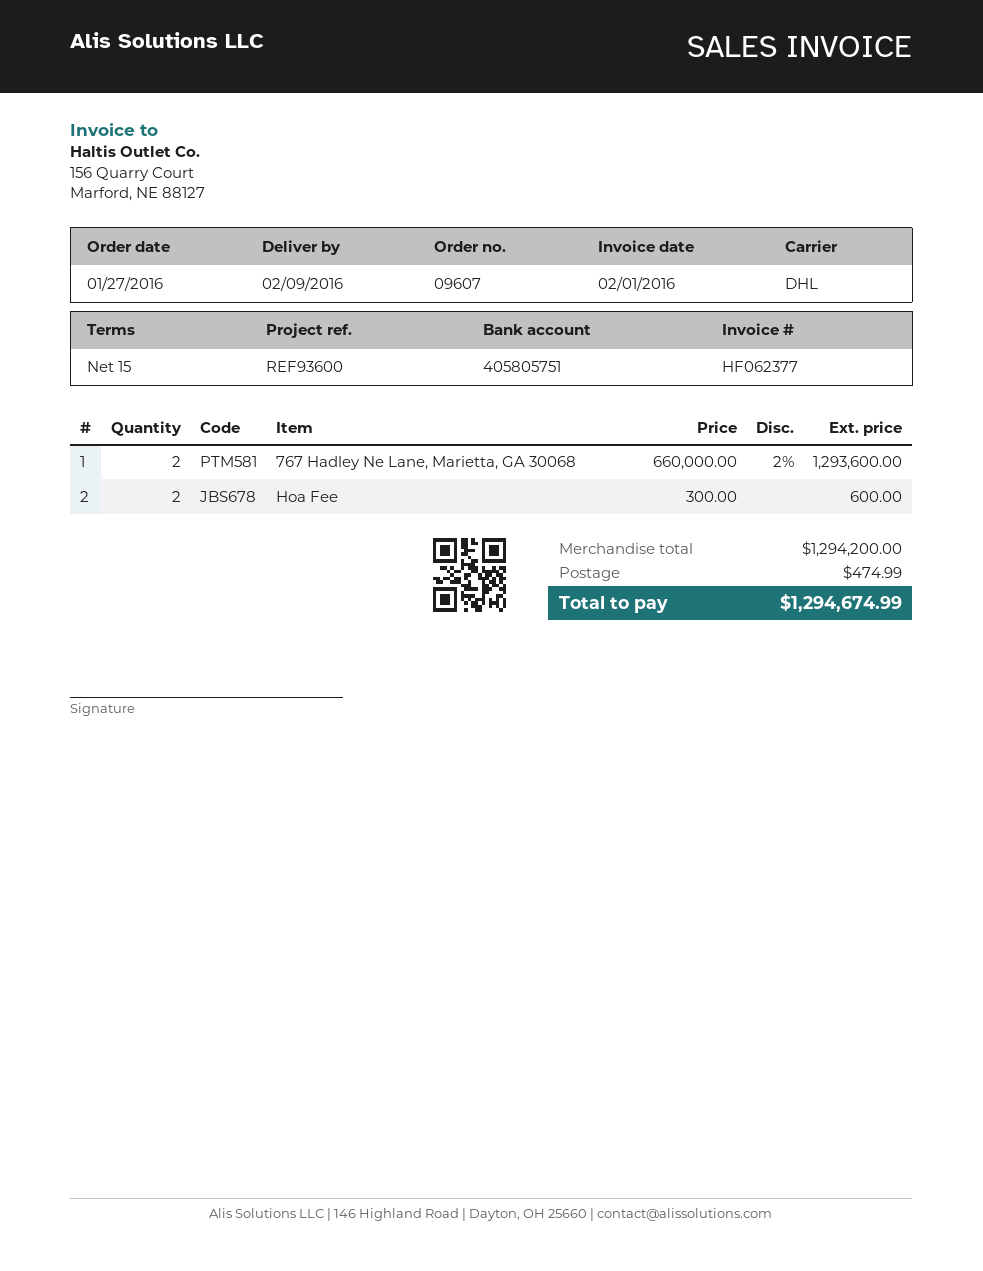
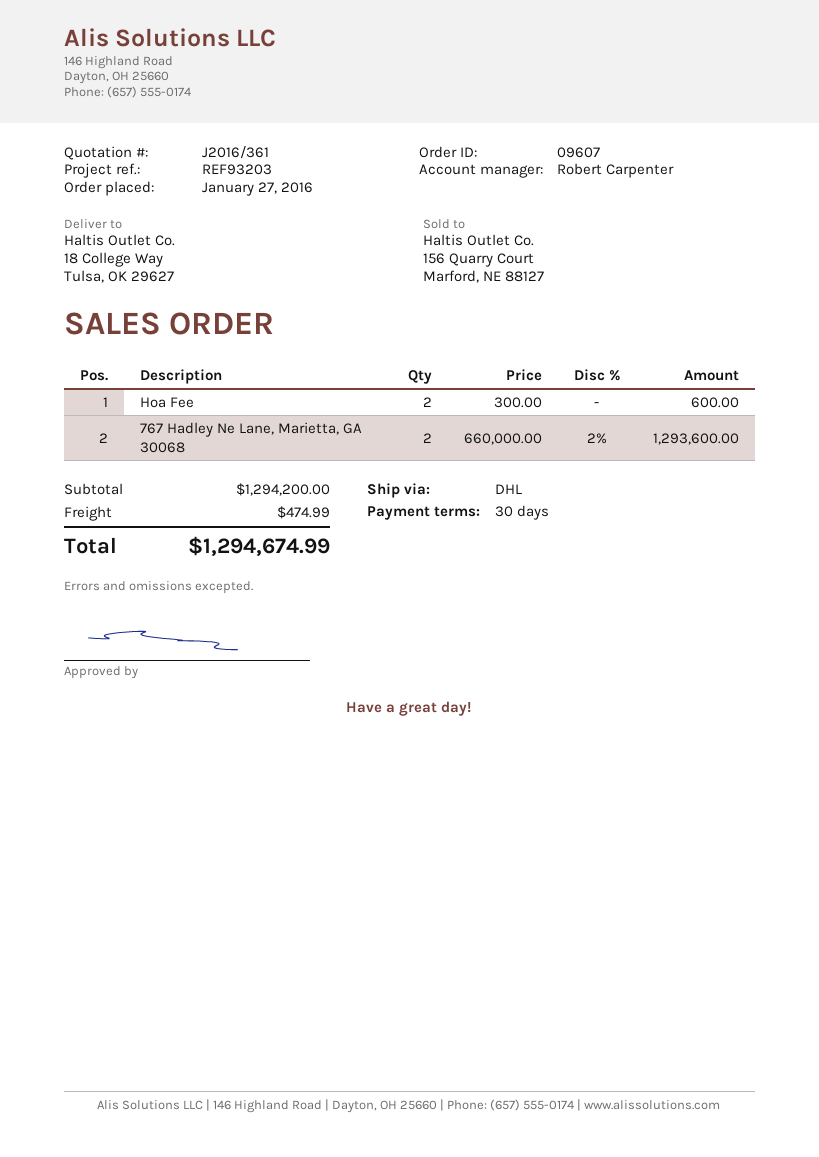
payment terms: 15 days -> 30 days
reference: REF93600 -> REF93203

